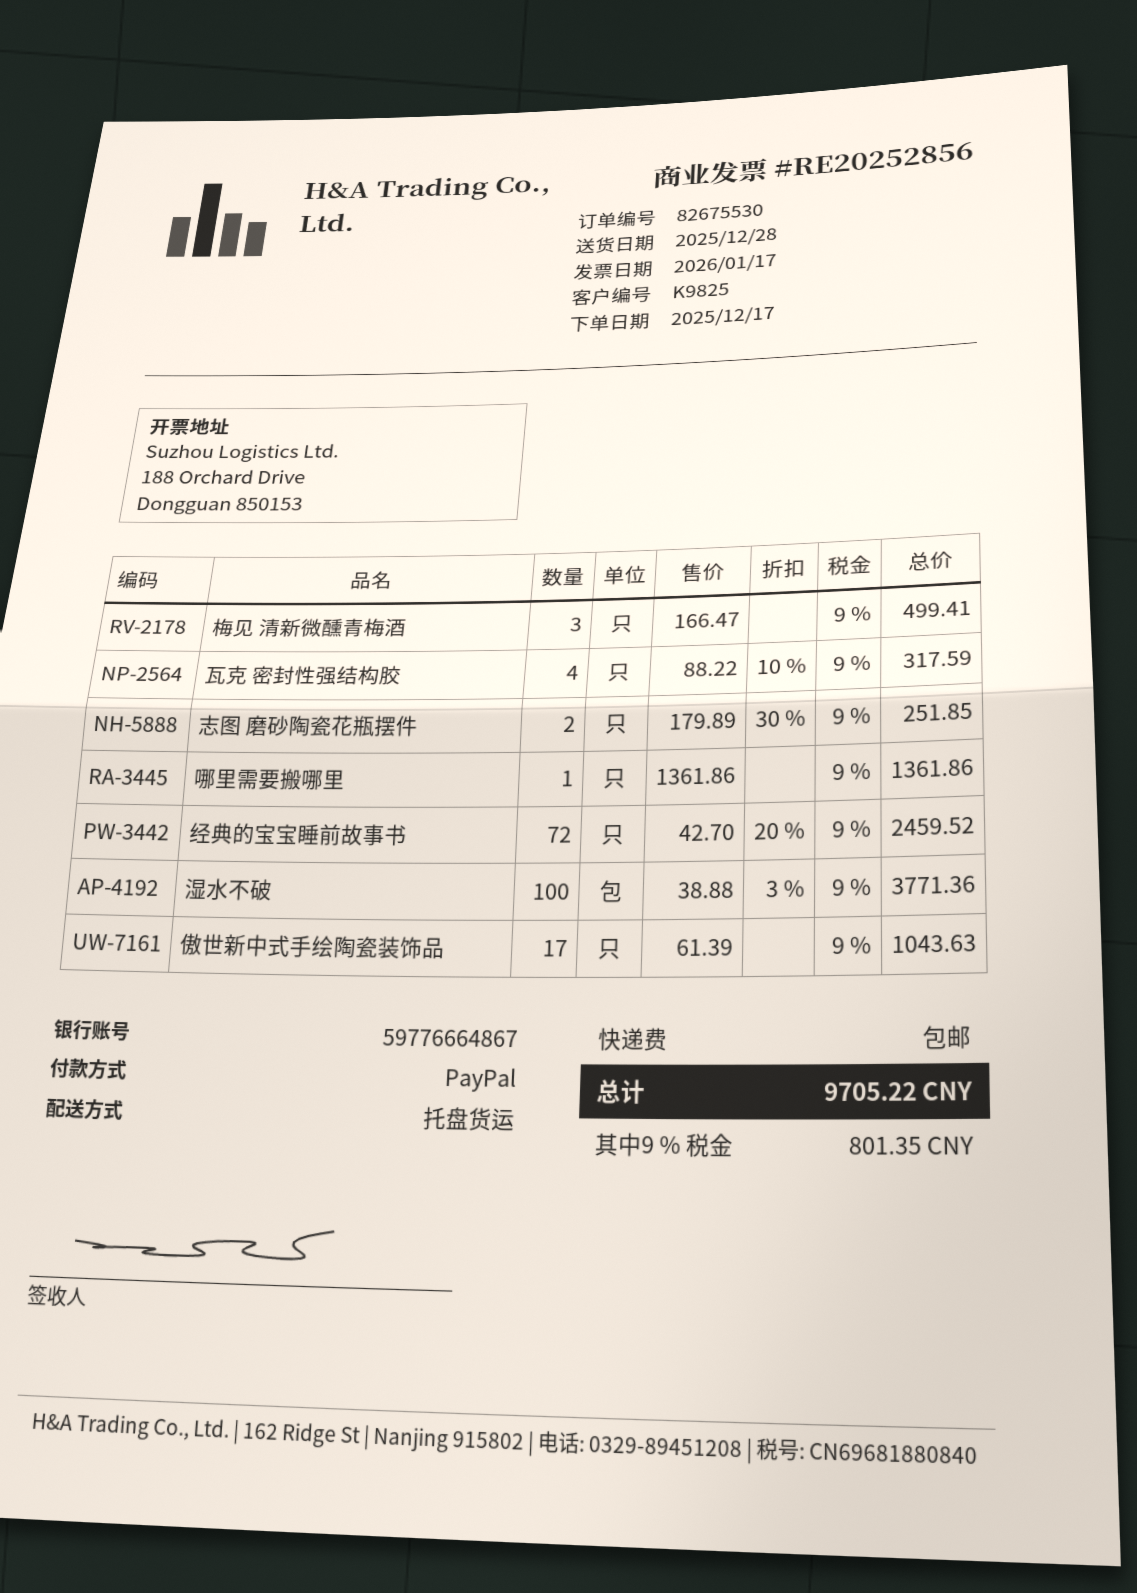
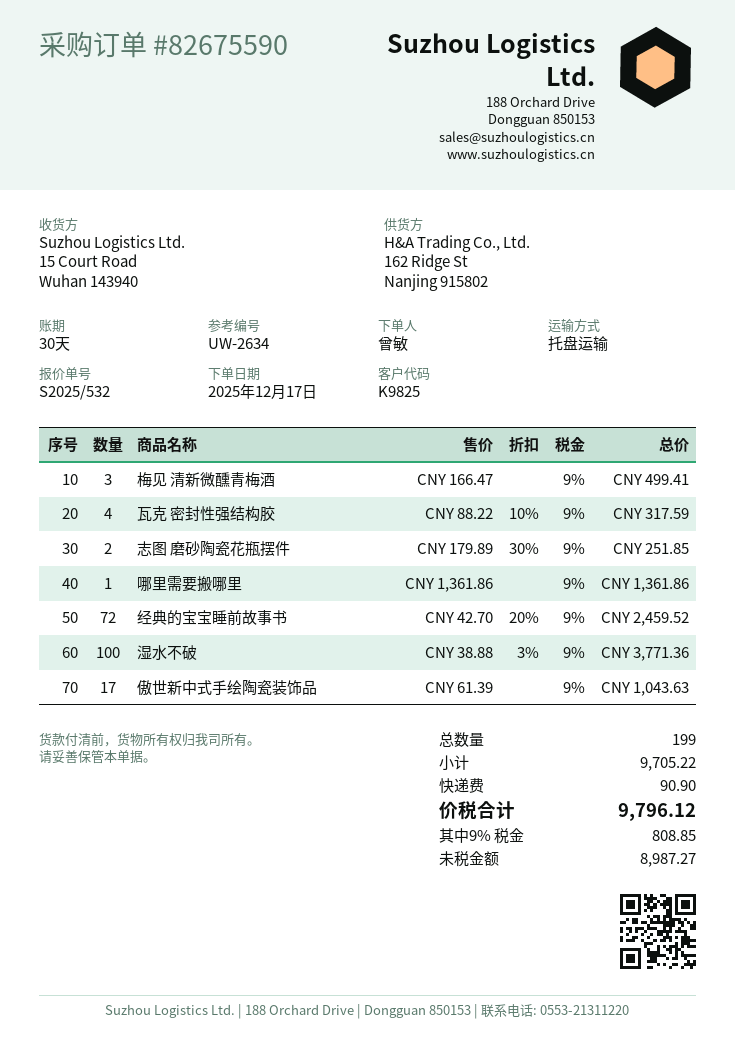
order number: 82675530 -> 82675590
shipping: 0.00 -> 90.90
tax: 9% = 801.35 -> 9% = 808.85
total: 9705.22 -> 9796.12

